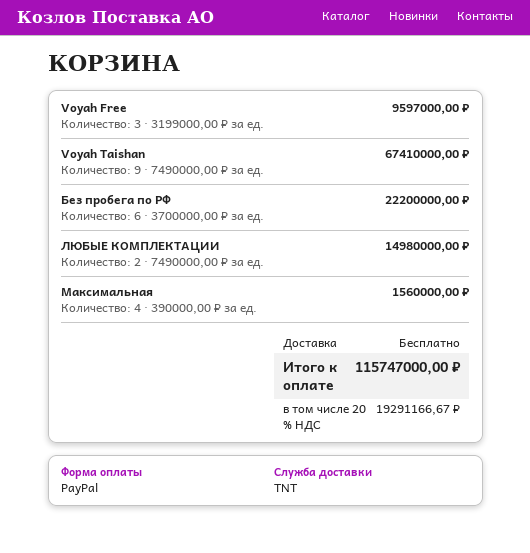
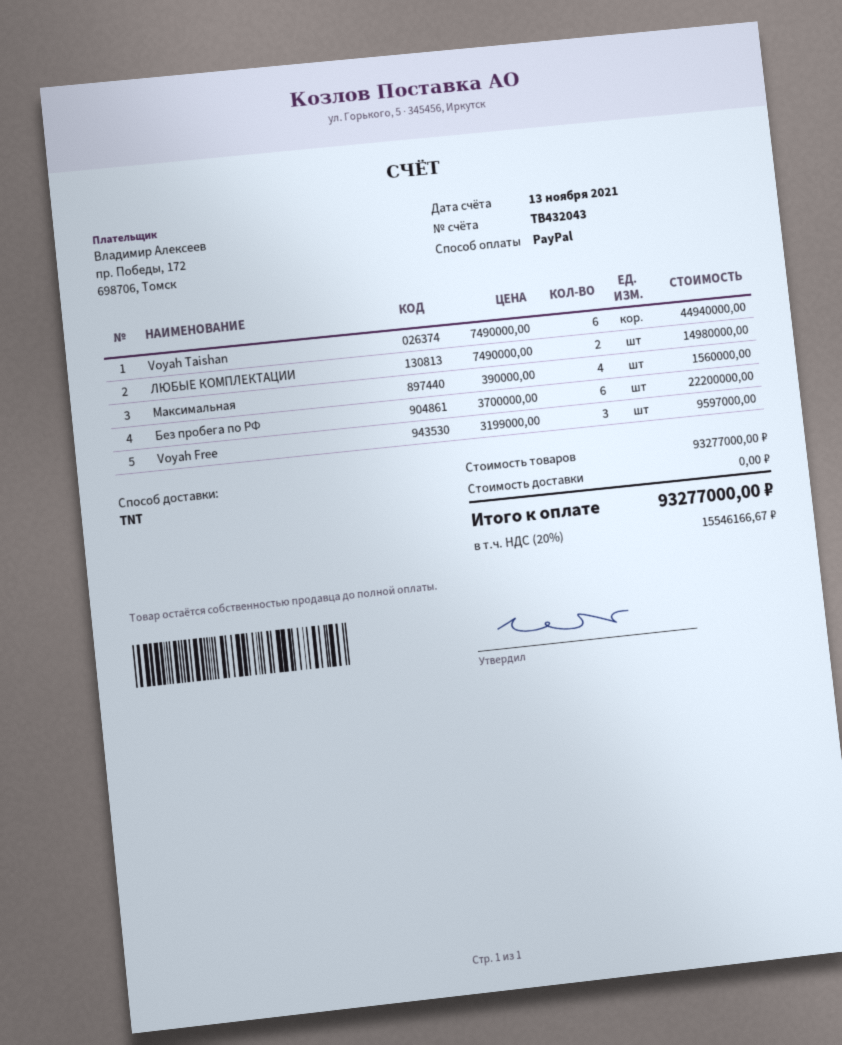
Voyah Taishan: 9 x 7490000.00 = 67410000.00 -> 6 x 7490000.00 = 44940000.00
tax: 20% = 19291166.67 -> 20% = 15546166.67
total: 115747000.00 -> 93277000.00

